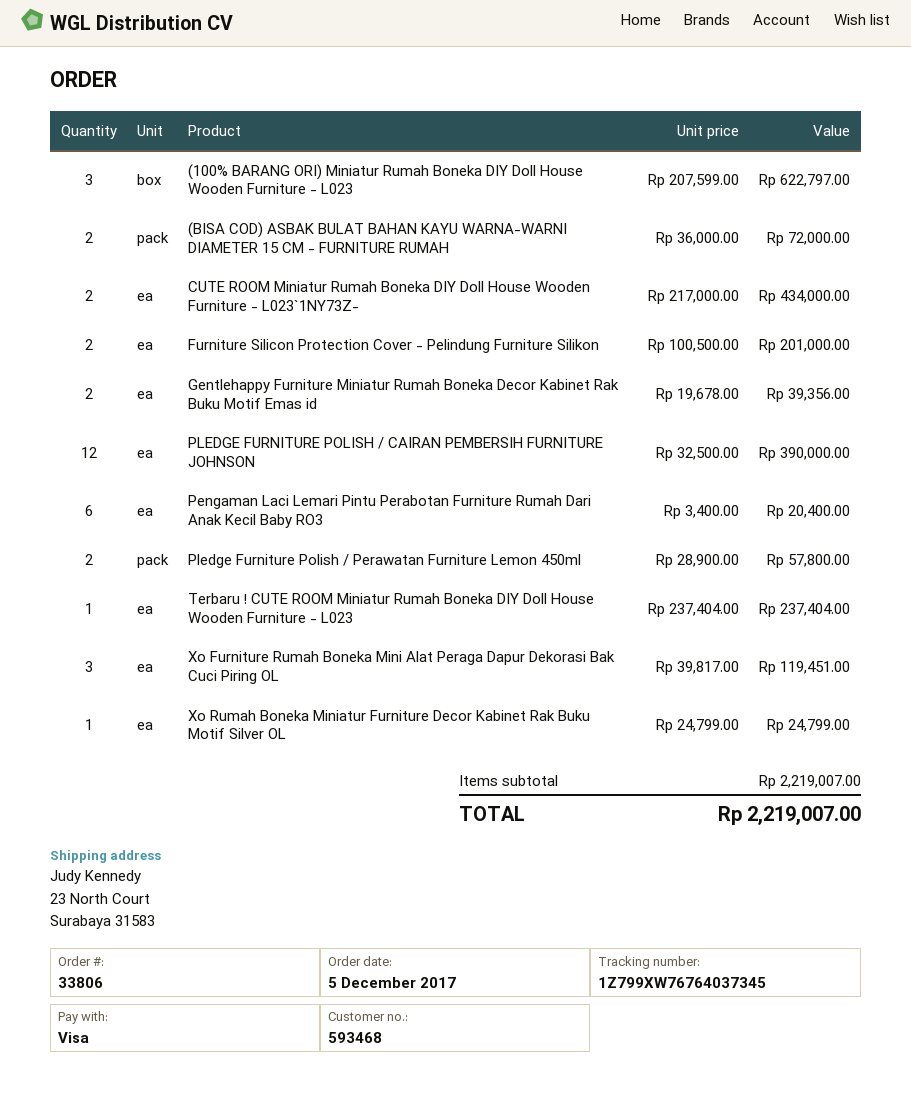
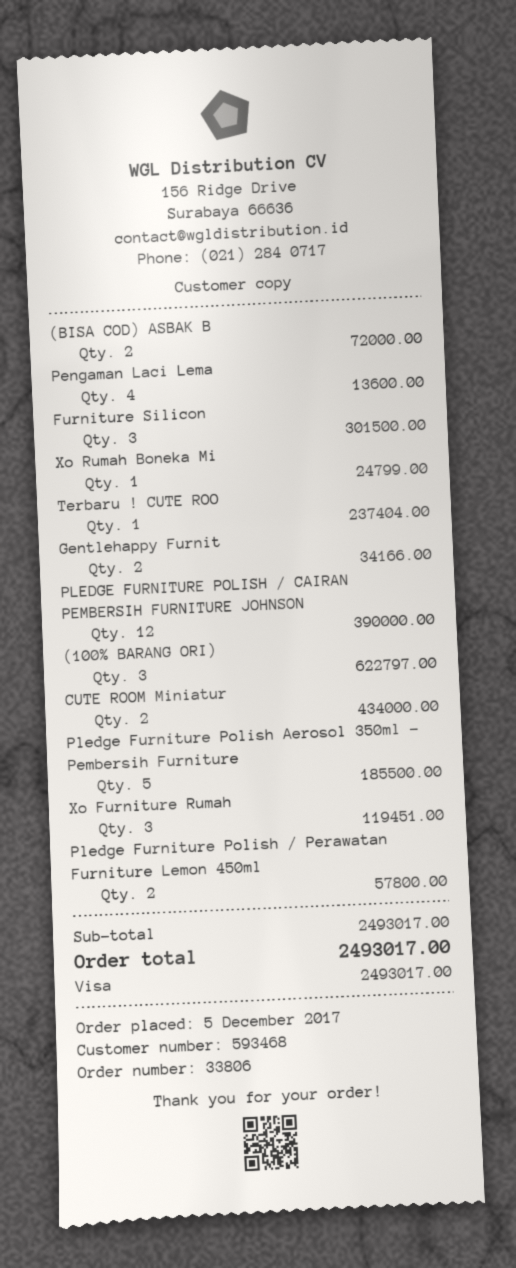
Furniture Silicon Protection Cover - Pelindung Furniture Silikon: 2 for 201000.00 -> 3 for 301500.00
Gentlehappy Furniture Miniatur Rumah Boneka Decor Kabinet Rak Buku Motif Emas id: 2 for 39356.00 -> 2 for 34166.00
Pengaman Laci Lemari Pintu Perabotan Furniture Rumah Dari Anak Kecil Baby RO3: 6 for 20400.00 -> 4 for 13600.00
Pledge Furniture Polish Aerosol 350ml - Pembersih Furniture: none -> 5 for 185500.00
subtotal: 2219007.00 -> 2493017.00
total: 2219007.00 -> 2493017.00

